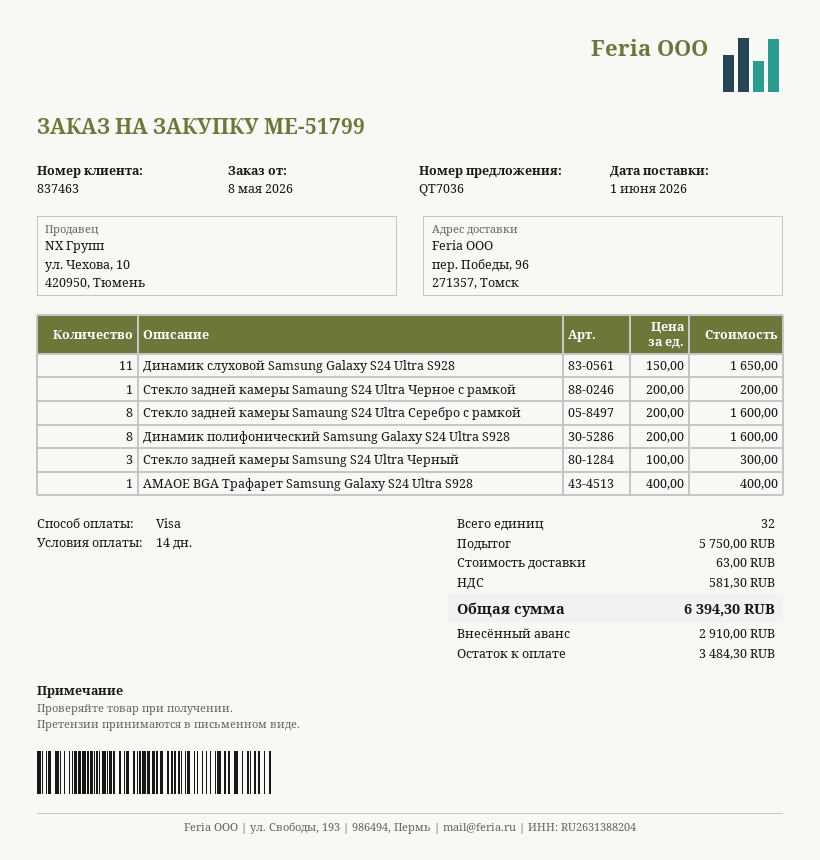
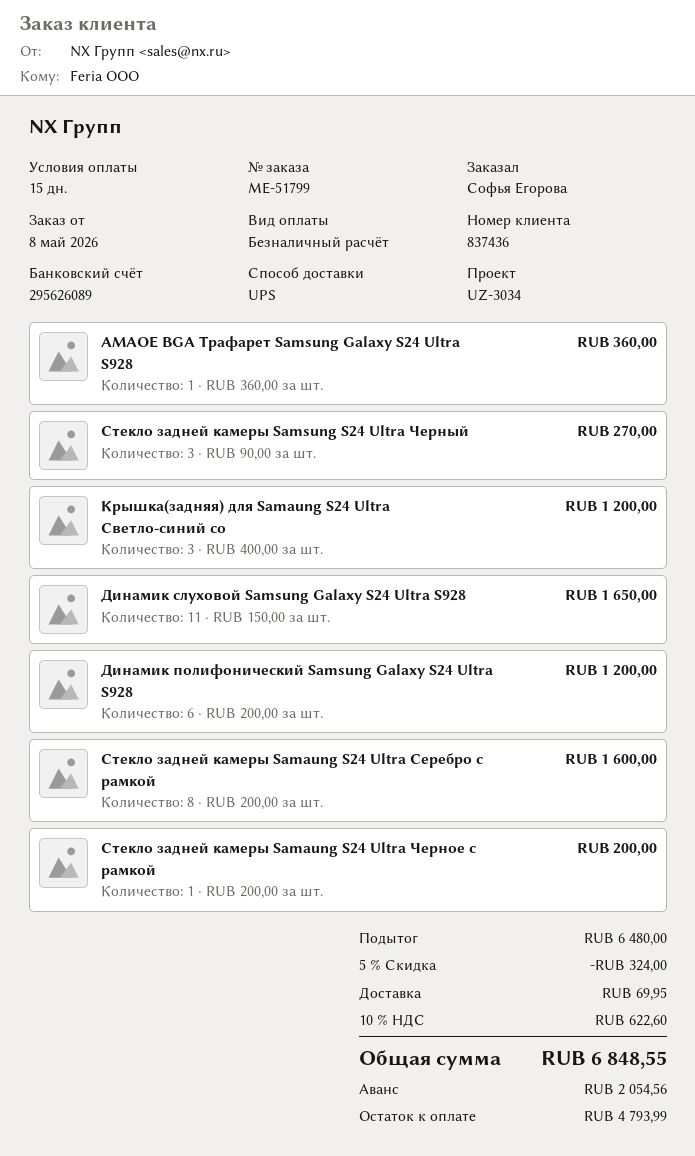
payment terms: 14 days -> 15 days
customer number: 837463 -> 837436
payment method: Visa -> bank transfer
Динамик полифонический Samsung Galaxy S24 Ultra S928: 8 x 200.00 = 1600.00 -> 6 x 200.00 = 1200.00
Стекло задней камеры Samsung S24 Ultra Черный: 3 x 100.00 = 300.00 -> 3 x 90.00 = 270.00
AMAOE BGA Трафарет Samsung Galaxy S24 Ultra S928: 1 x 400.00 = 400.00 -> 1 x 360.00 = 360.00
Крышка(задняя) для Samaung S24 Ultra Светло-синий со: none -> 3 x 400.00 = 1200.00
subtotal: 5750.00 -> 6480.00
discount: none -> 5% = 324.00
shipping: 63.00 -> 69.95
tax: 581.30 -> 622.60
total: 6394.30 -> 6848.55
deposit: 2910.00 -> 2054.56
balance: 3484.30 -> 4793.99

